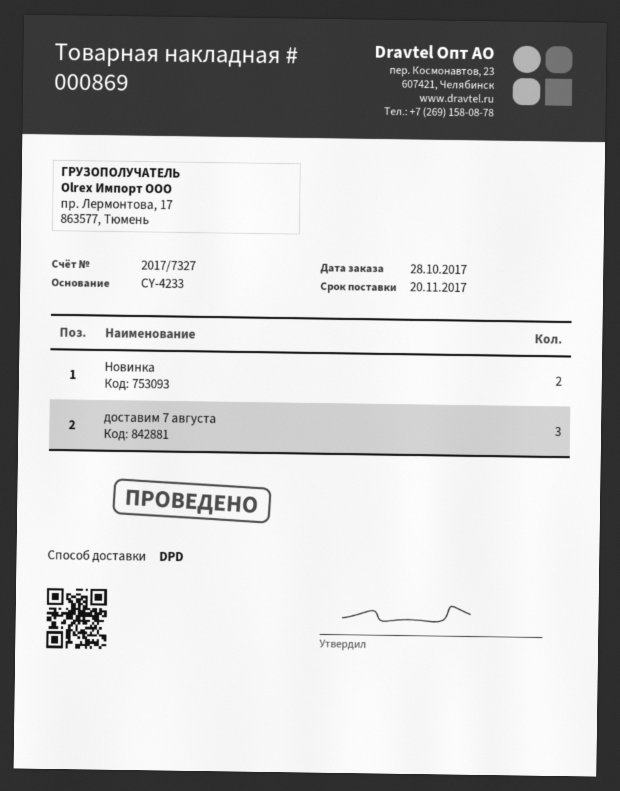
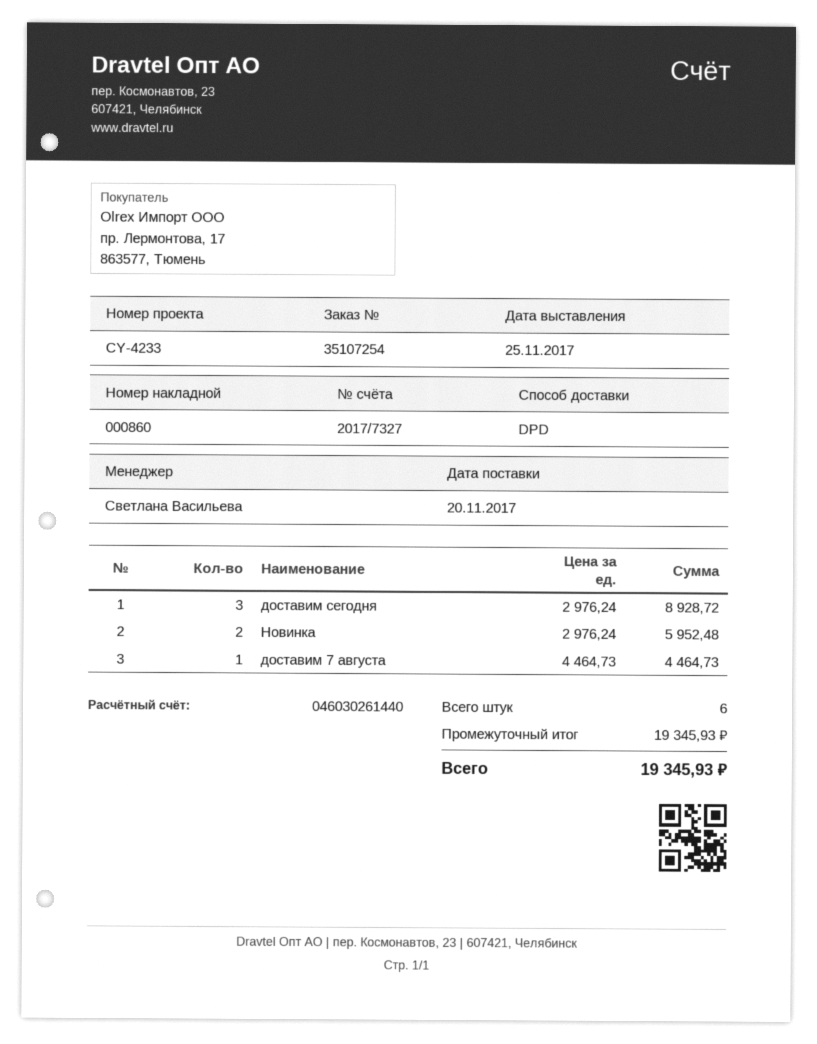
delivery note number: 000869 -> 000860
доставим 7 августа: 3 -> 1
доставим сегодня: none -> 3

